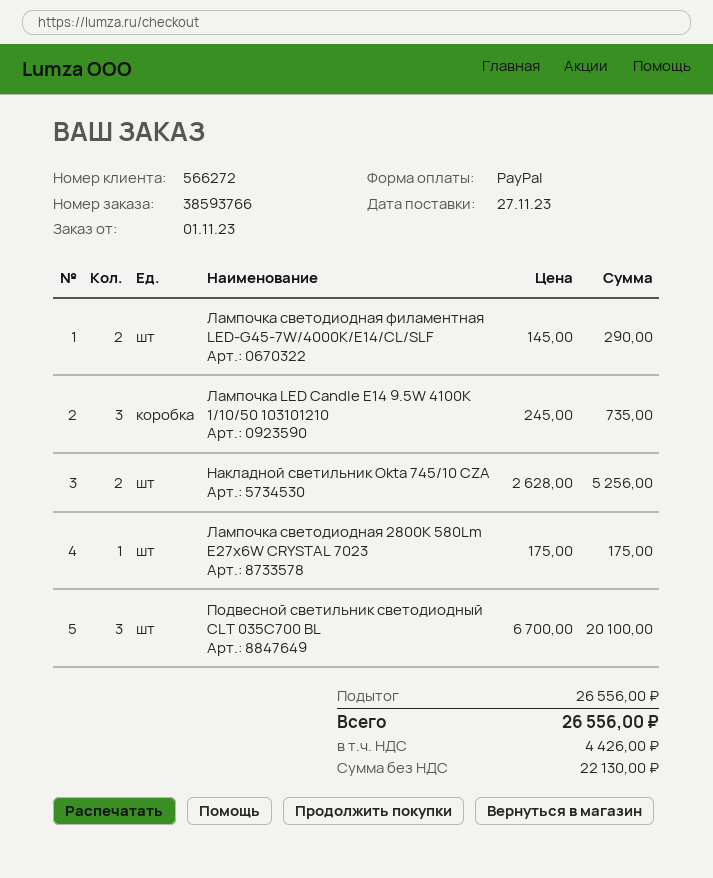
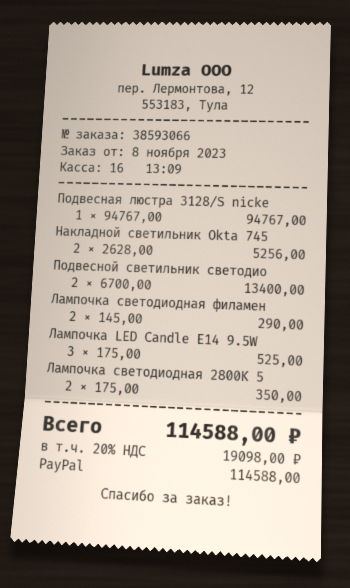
order number: 38593766 -> 38593066
order date: 2023-11-01 -> 2023-11-08
Лампочка LED Candle E14 9.5W 4100К 1/10/50 103101210: 3 x 245.00 = 735.00 -> 3 x 175.00 = 525.00
Лампочка светодиодная 2800K 580Lm E27x6W CRYSTAL 7023: 1 x 175.00 = 175.00 -> 2 x 175.00 = 350.00
Подвесной светильник светодиодный CLT 035C700 BL: 3 x 6700.00 = 20100.00 -> 2 x 6700.00 = 13400.00
Подвесная люстра 3128/S nicke: none -> 1 x 94767.00 = 94767.00
tax: 4426.00 -> 19098.00
total: 26556.00 -> 114588.00

